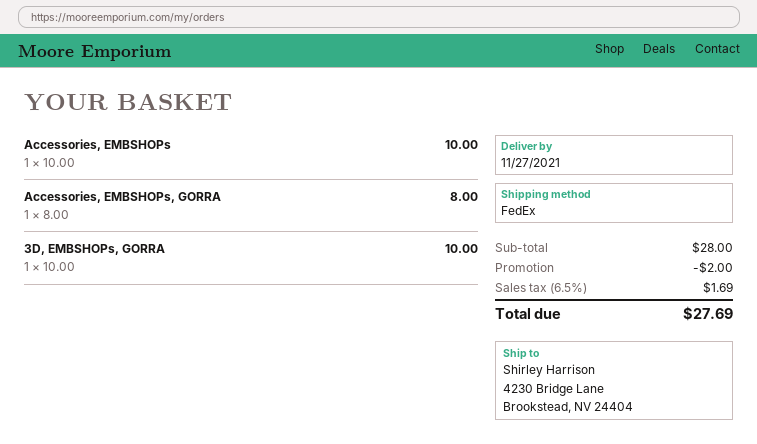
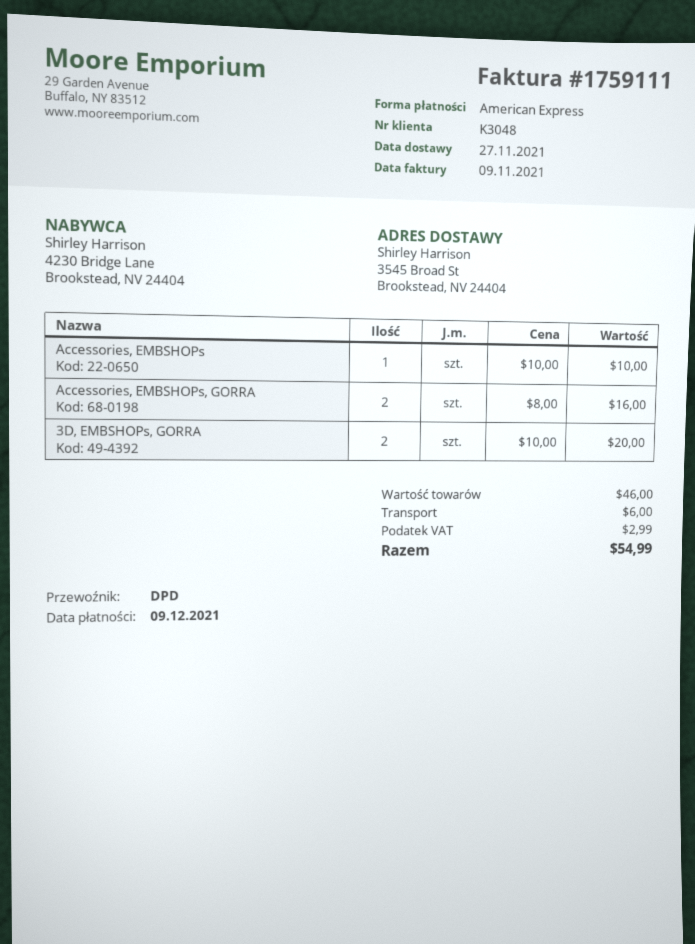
shipping method: FedEx -> DPD
ship to: 4230 Bridge Lane, Brookstead, NV 24404 -> 3545 Broad St, Brookstead, NV 24404
Accessories, EMBSHOPs, GORRA: 1 x 8.00 = 8.00 -> 2 x 8.00 = 16.00
3D, EMBSHOPs, GORRA: 1 x 10.00 = 10.00 -> 2 x 10.00 = 20.00
subtotal: 28.00 -> 46.00
discount: 2.00 -> none
shipping: none -> 6.00
tax: 1.69 -> 2.99
total: 27.69 -> 54.99

